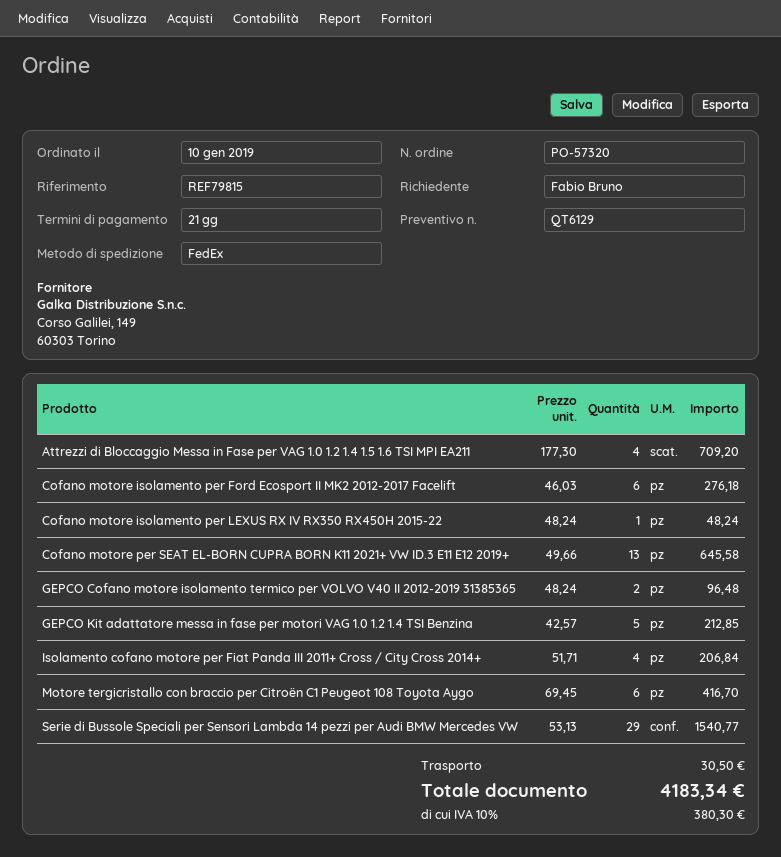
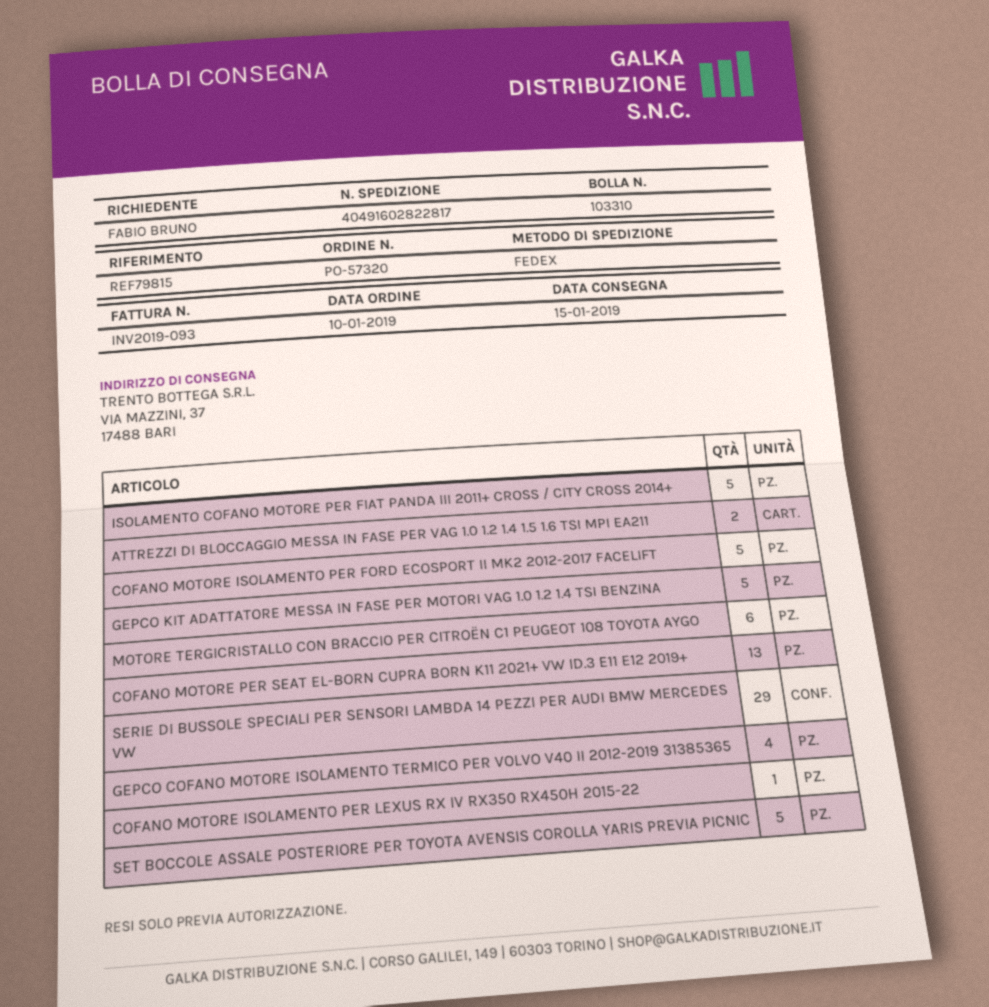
Attrezzi di Bloccaggio Messa in Fase per VAG 1.0 1.2 1.4 1.5 1.6 TSI MPI EA211: 4 -> 2
Cofano motore isolamento per Ford Ecosport II MK2 2012-2017 Facelift: 6 -> 5
GEPCO Cofano motore isolamento termico per VOLVO V40 II 2012-2019 31385365: 2 -> 4
Isolamento cofano motore per Fiat Panda III 2011+ Cross / City Cross 2014+: 4 -> 5
SET BOCCOLE ASSALE POSTERIORE PER TOYOTA AVENSIS COROLLA YARIS PREVIA PICNIC: none -> 5

